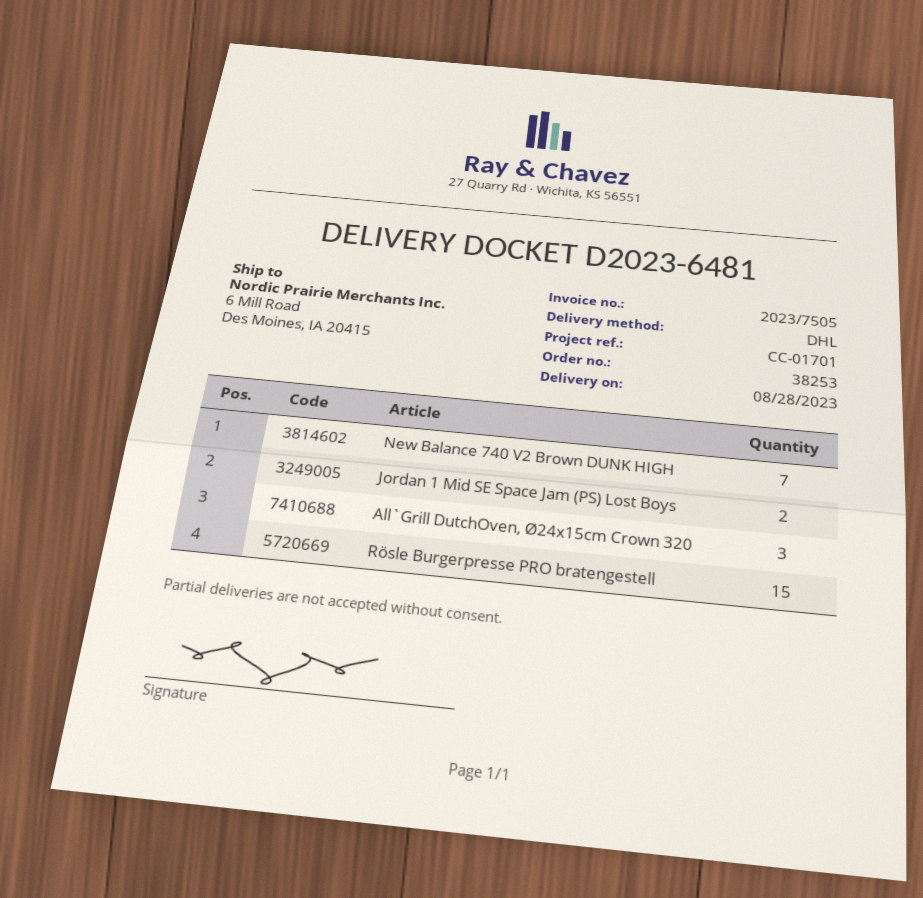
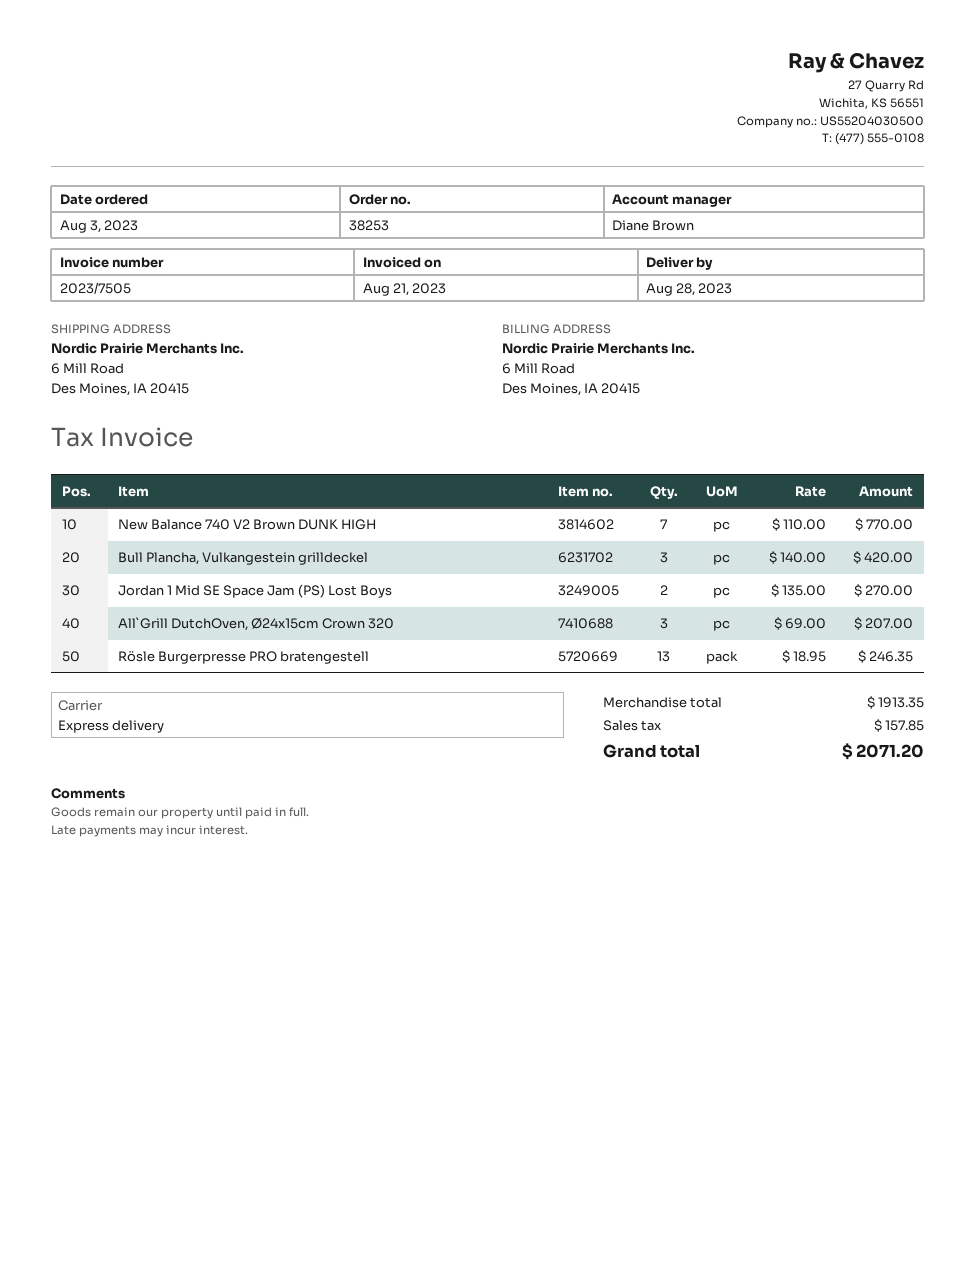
shipping method: DHL -> express
Rösle Burgerpresse PRO bratengestell: 15 -> 13
Bull Plancha, Vulkangestein grilldeckel: none -> 3

